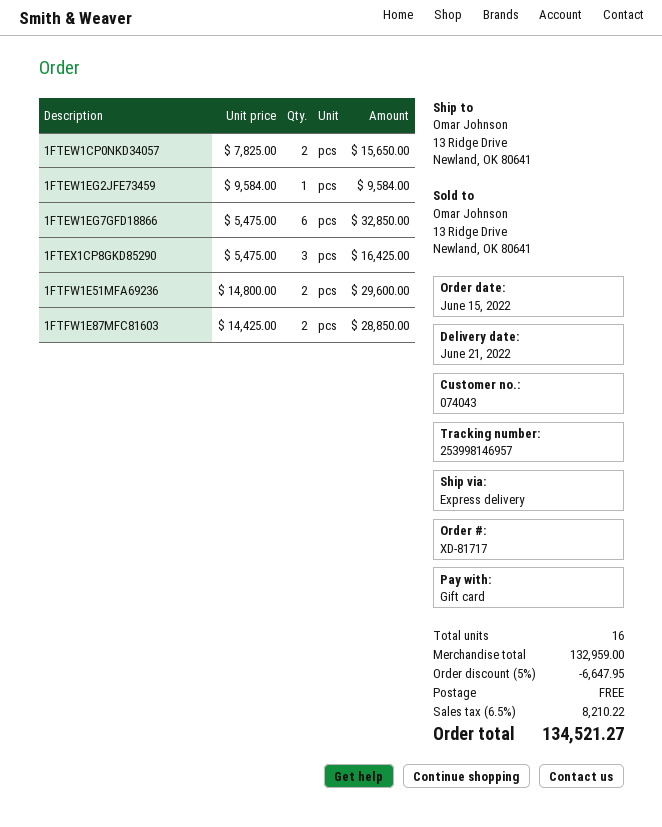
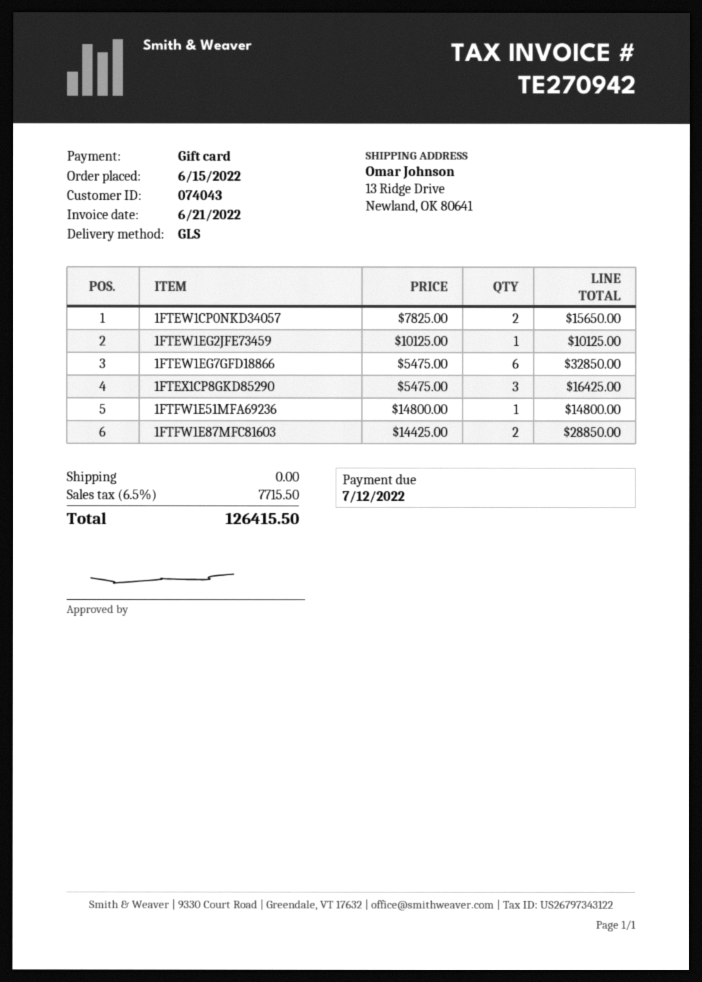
shipping method: express -> GLS
1FTEW1EG2JFE73459: 1 x 9584.00 = 9584.00 -> 1 x 10125.00 = 10125.00
1FTFW1E51MFA69236: 2 x 14800.00 = 29600.00 -> 1 x 14800.00 = 14800.00
discount: 5% = 6647.95 -> none
tax: 6.5% = 8210.22 -> 6.5% = 7715.50
total: 134521.27 -> 126415.50

